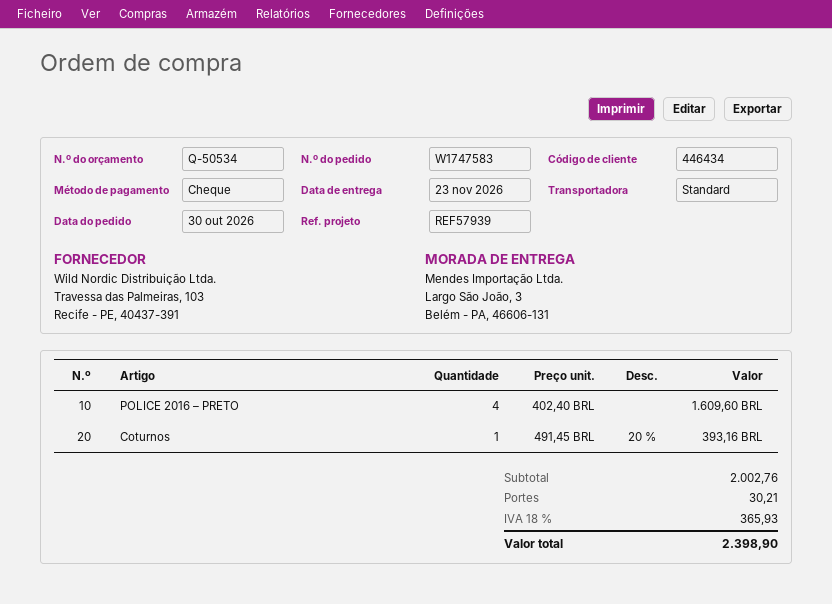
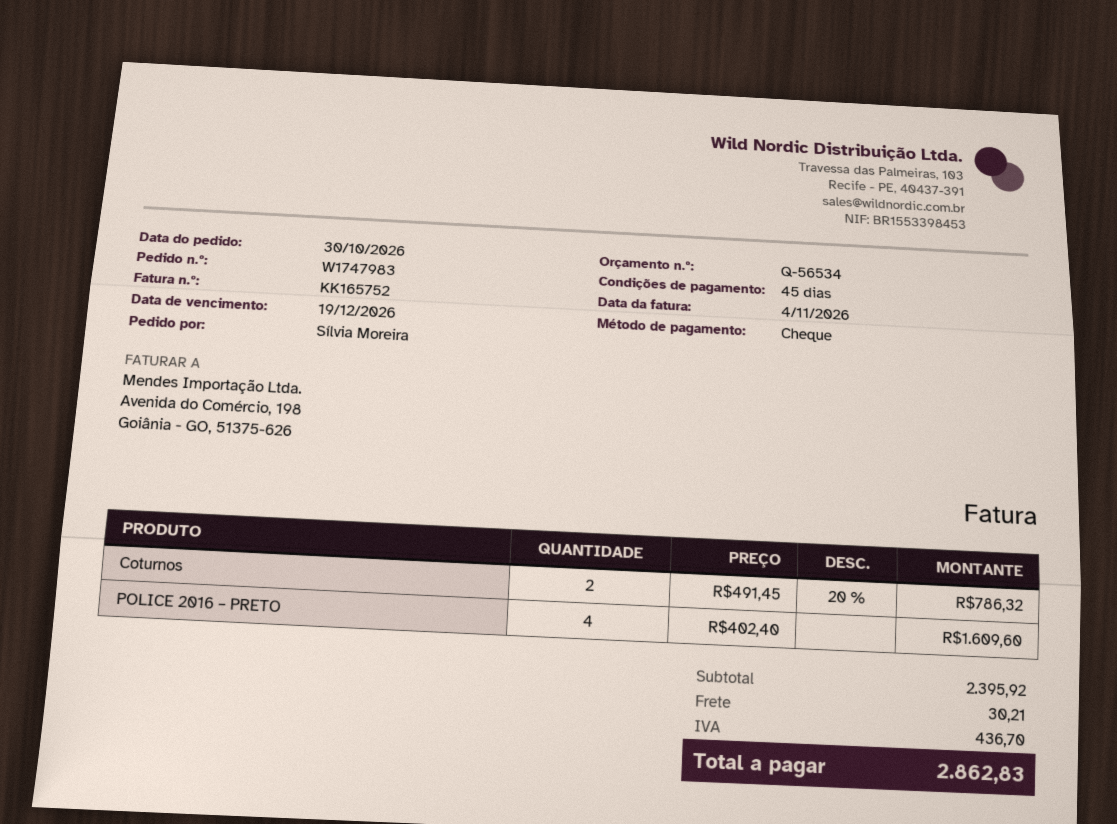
quote number: Q-50534 -> Q-56534
order number: W1747583 -> W1747983
Coturnos: 1 x 491.45 - 20% = 393.16 -> 2 x 491.45 - 20% = 786.32
subtotal: 2002.76 -> 2395.92
tax: 365.93 -> 436.70
total: 2398.90 -> 2862.83

